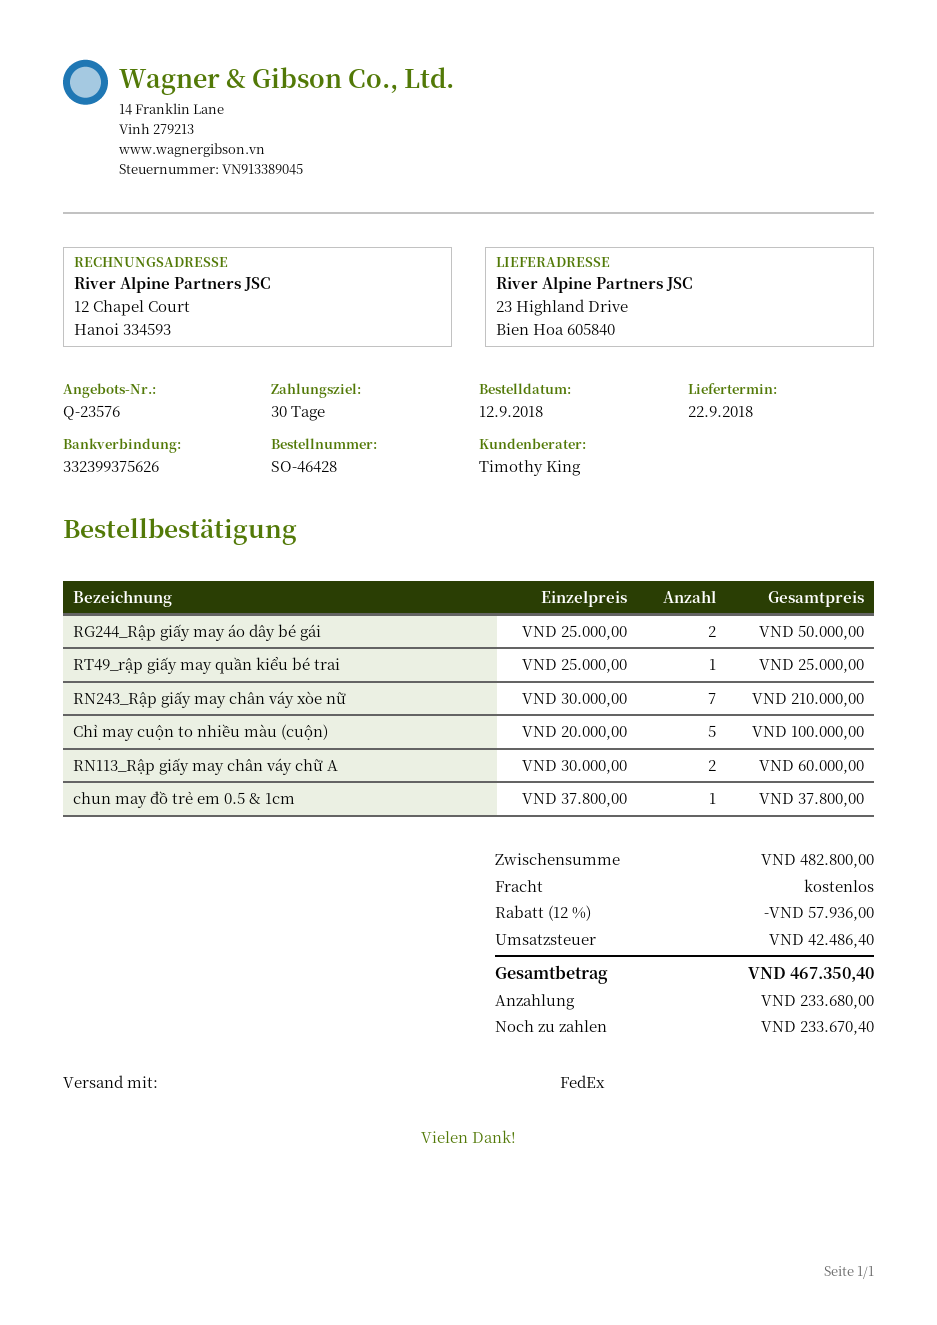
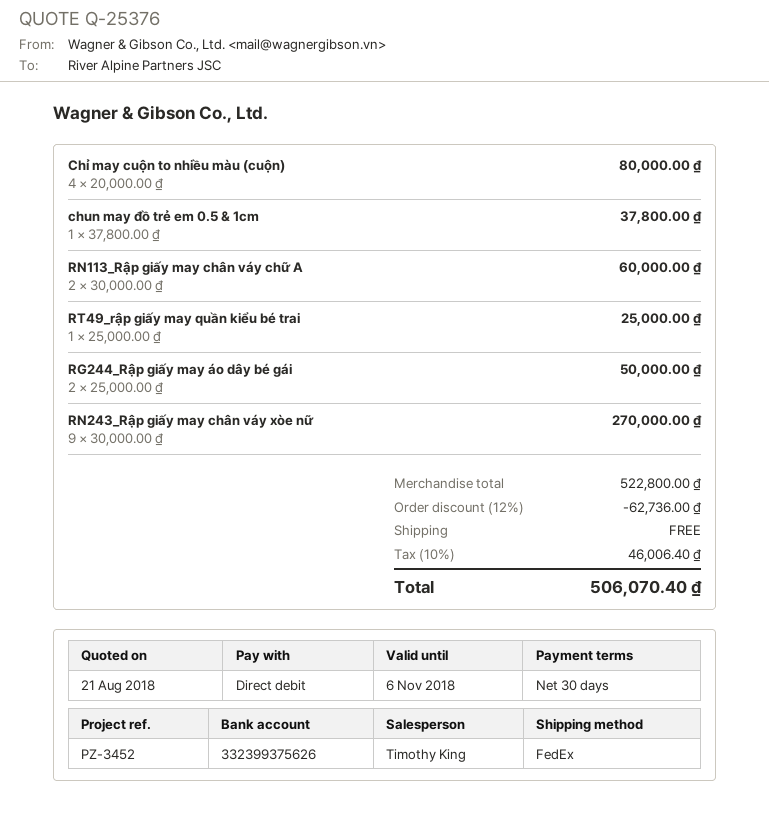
quote number: Q-23576 -> Q-25376
RN243_Rập giấy may chân váy xòe nữ: 7 x 30000.00 = 210000.00 -> 9 x 30000.00 = 270000.00
Chỉ may cuộn to nhiều màu (cuộn): 5 x 20000.00 = 100000.00 -> 4 x 20000.00 = 80000.00
subtotal: 482800.00 -> 522800.00
discount: 12% = 57936.00 -> 12% = 62736.00
tax: 42486.40 -> 46006.40
total: 467350.40 -> 506070.40

